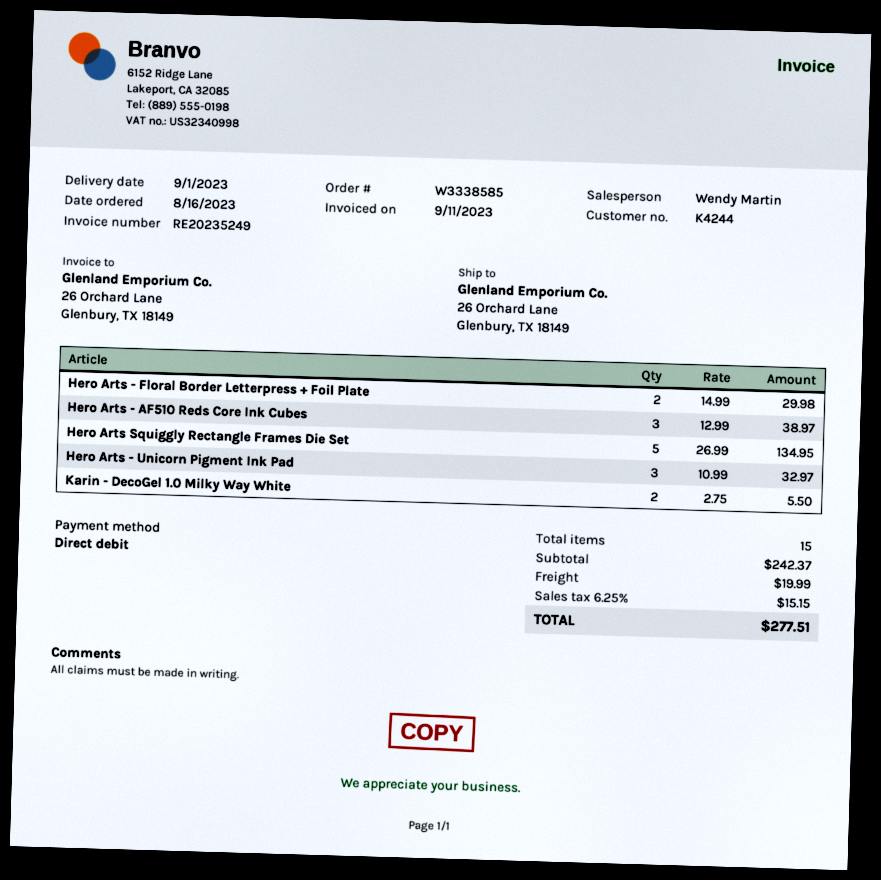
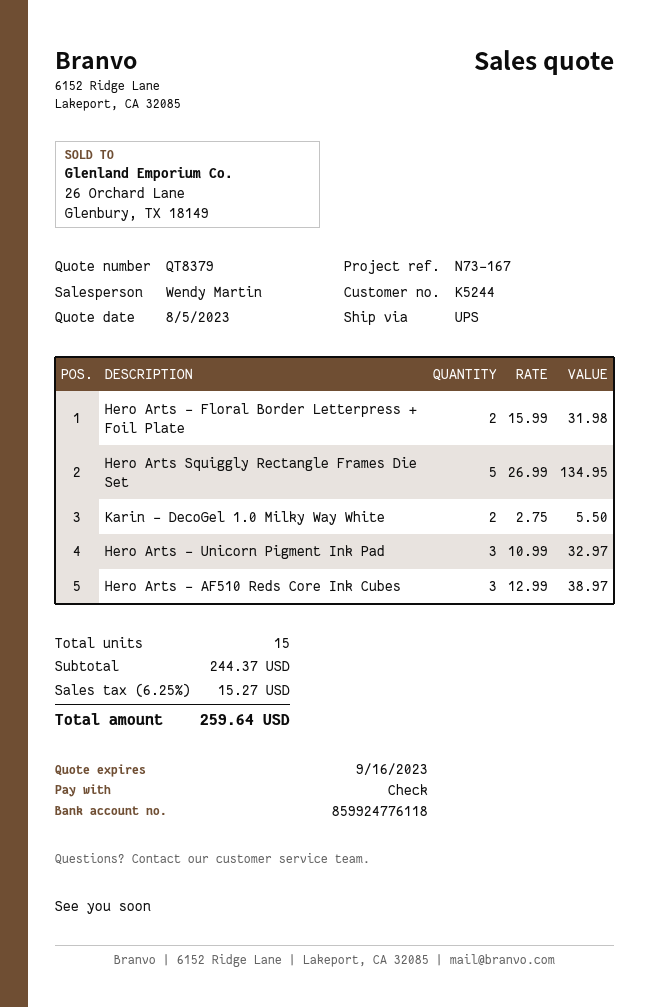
customer number: K4244 -> K5244
payment method: direct debit -> cheque
Hero Arts - Floral Border Letterpress + Foil Plate: 2 x 14.99 = 29.98 -> 2 x 15.99 = 31.98
subtotal: 242.37 -> 244.37
shipping: 19.99 -> none
tax: 6.25% = 15.15 -> 6.25% = 15.27
total: 277.51 -> 259.64

